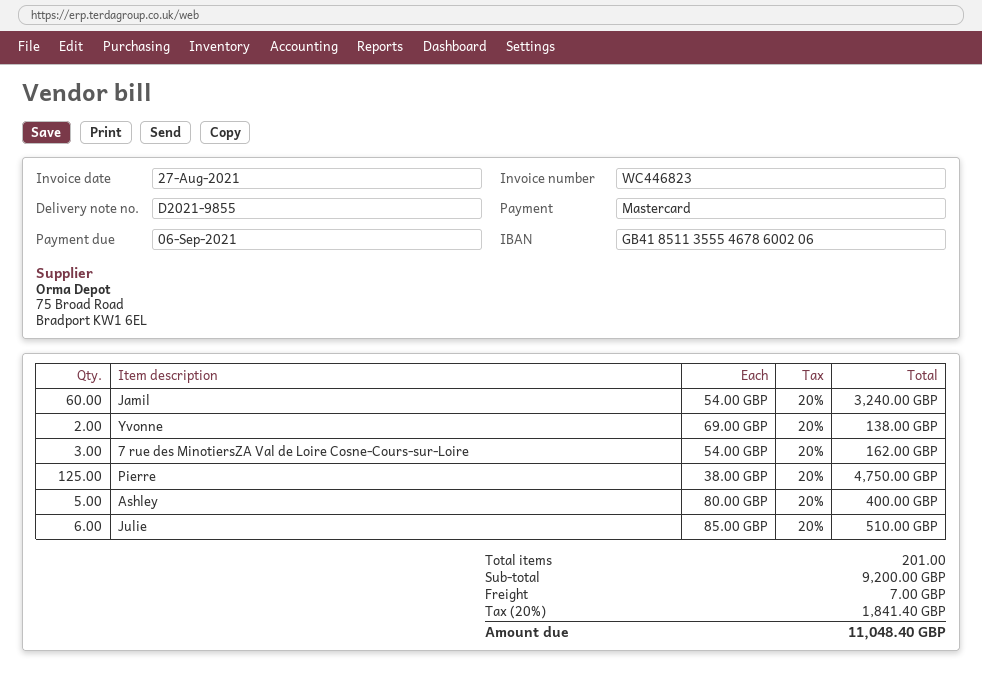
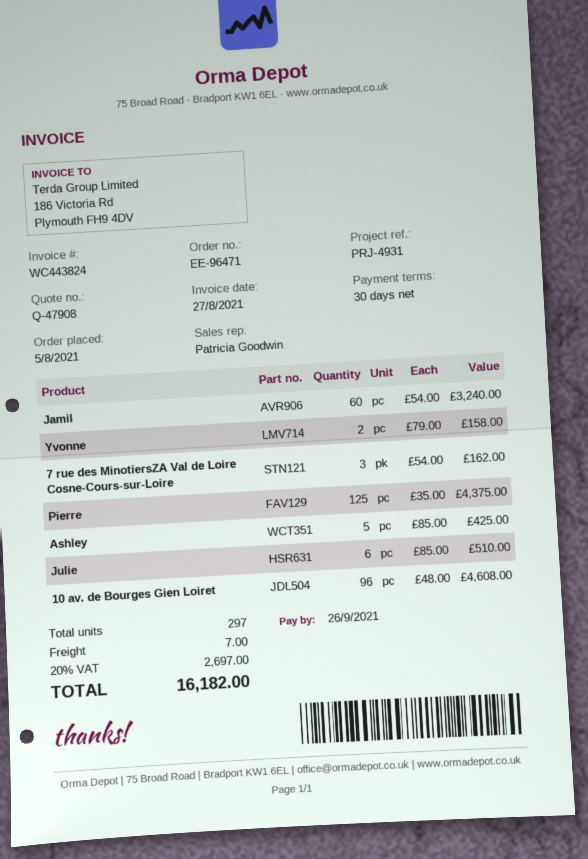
invoice number: WC446823 -> WC443824
due date: 2021-09-06 -> 2021-09-26
Yvonne: 2 x 69.00 = 138.00 -> 2 x 79.00 = 158.00
Pierre: 125 x 38.00 = 4750.00 -> 125 x 35.00 = 4375.00
Ashley: 5 x 80.00 = 400.00 -> 5 x 85.00 = 425.00
10 av. de Bourges Gien Loiret: none -> 96 x 48.00 = 4608.00
total quantity: 201 -> 297
tax: 20% = 1841.40 -> 20% = 2697.00
total: 11048.40 -> 16182.00

